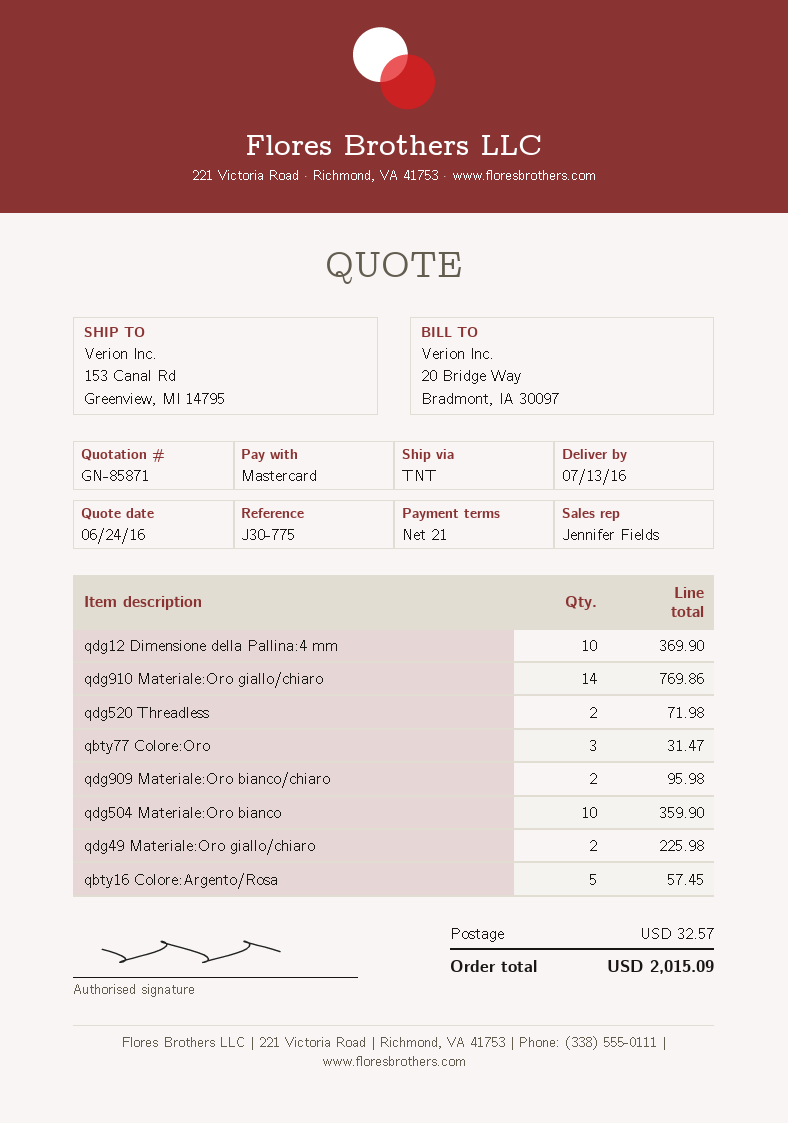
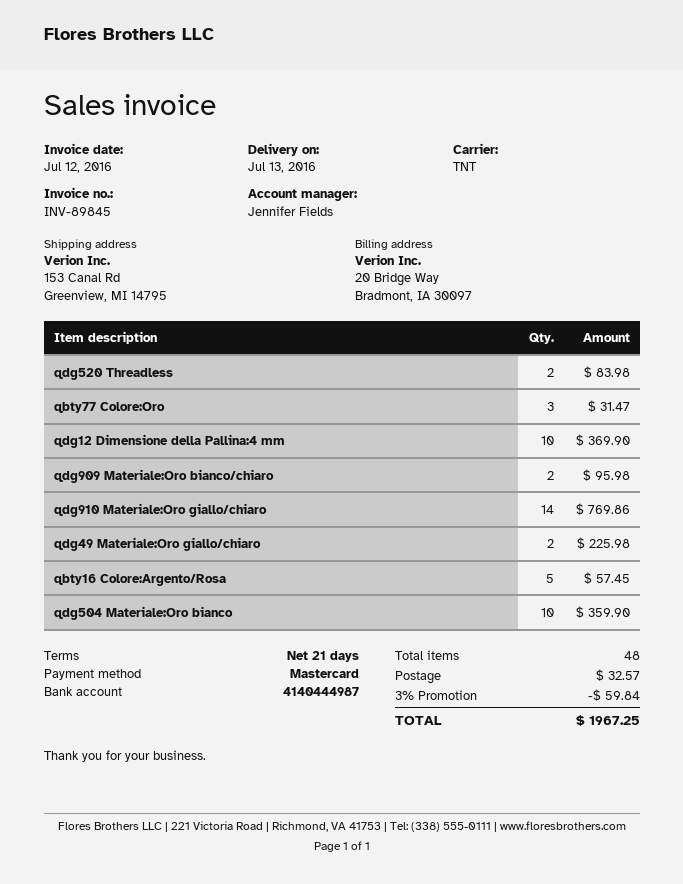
qdg520 Threadless: 2 for 71.98 -> 2 for 83.98
discount: none -> 3% = 59.84
total: 2015.09 -> 1967.25

